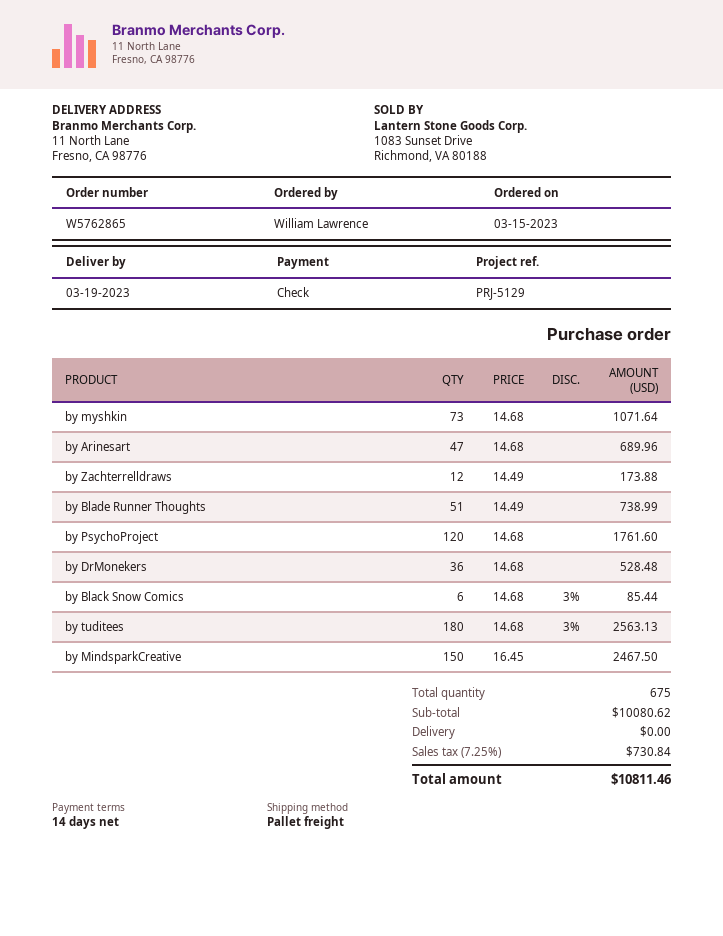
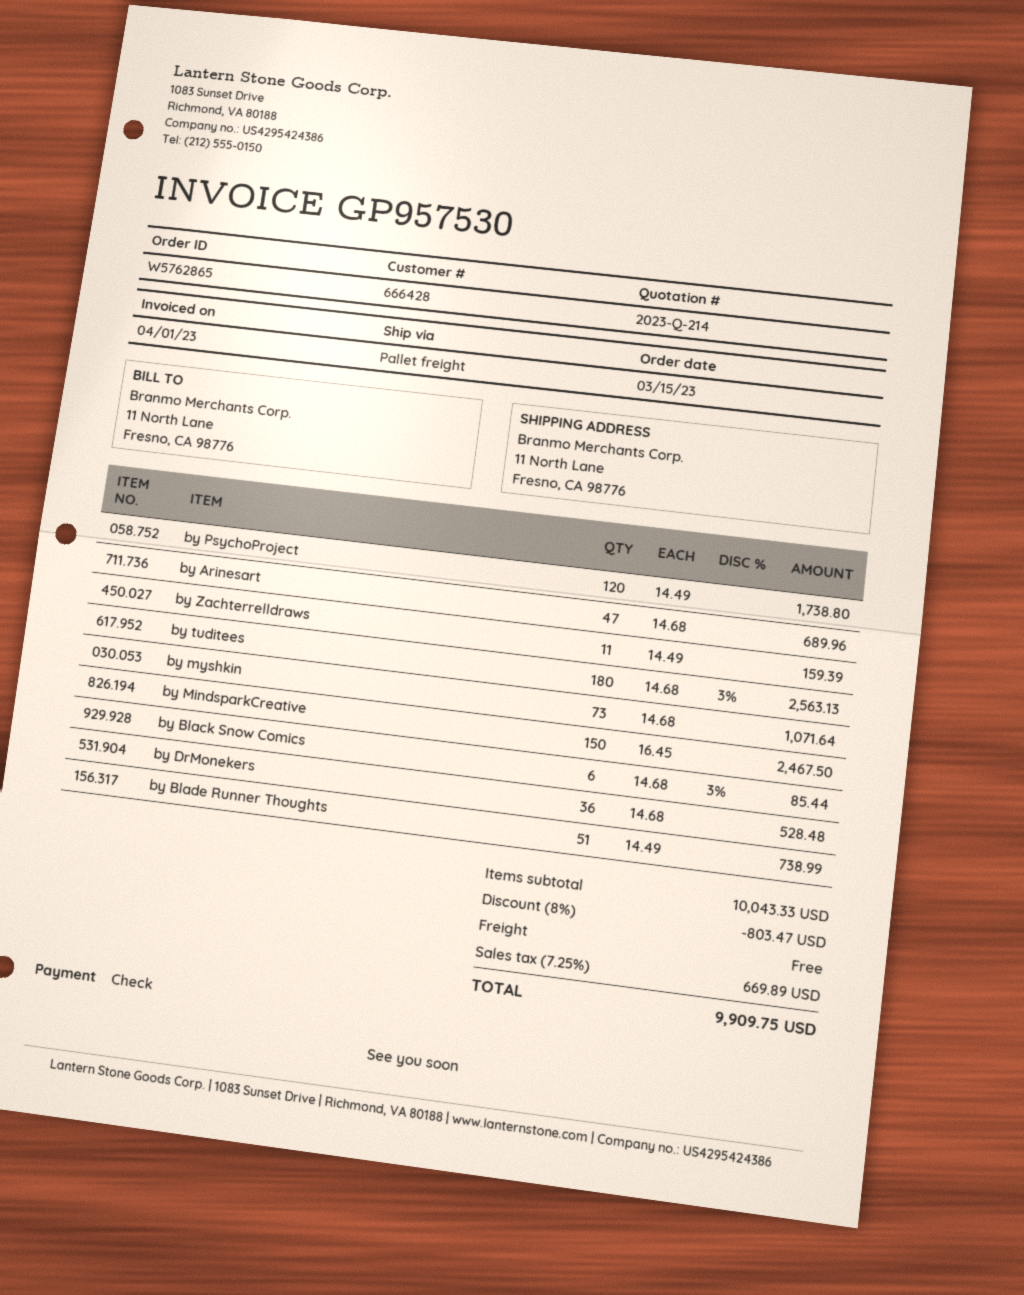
by Zachterrelldraws: 12 x 14.49 = 173.88 -> 11 x 14.49 = 159.39
by PsychoProject: 120 x 14.68 = 1761.60 -> 120 x 14.49 = 1738.80
subtotal: 10080.62 -> 10043.33
discount: none -> 8% = 803.47
tax: 7.25% = 730.84 -> 7.25% = 669.89
total: 10811.46 -> 9909.75

